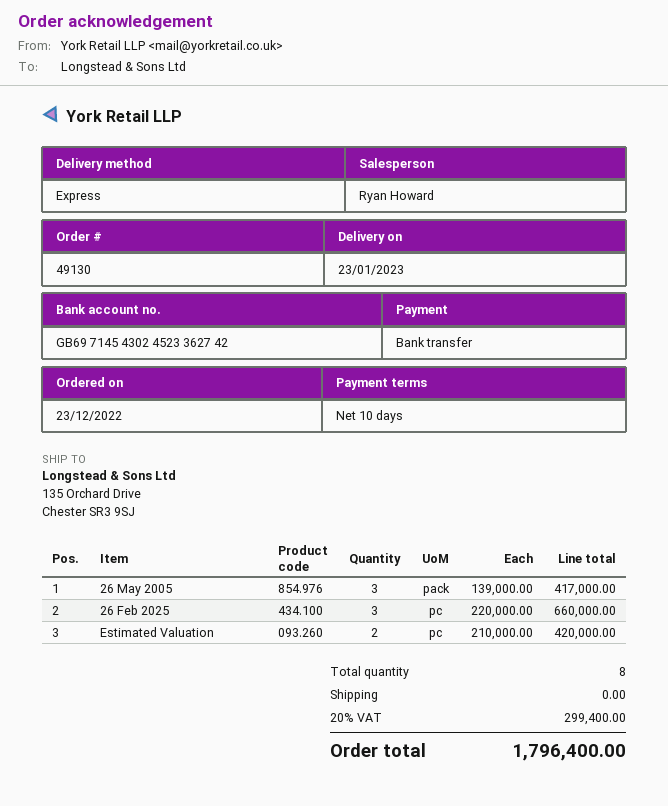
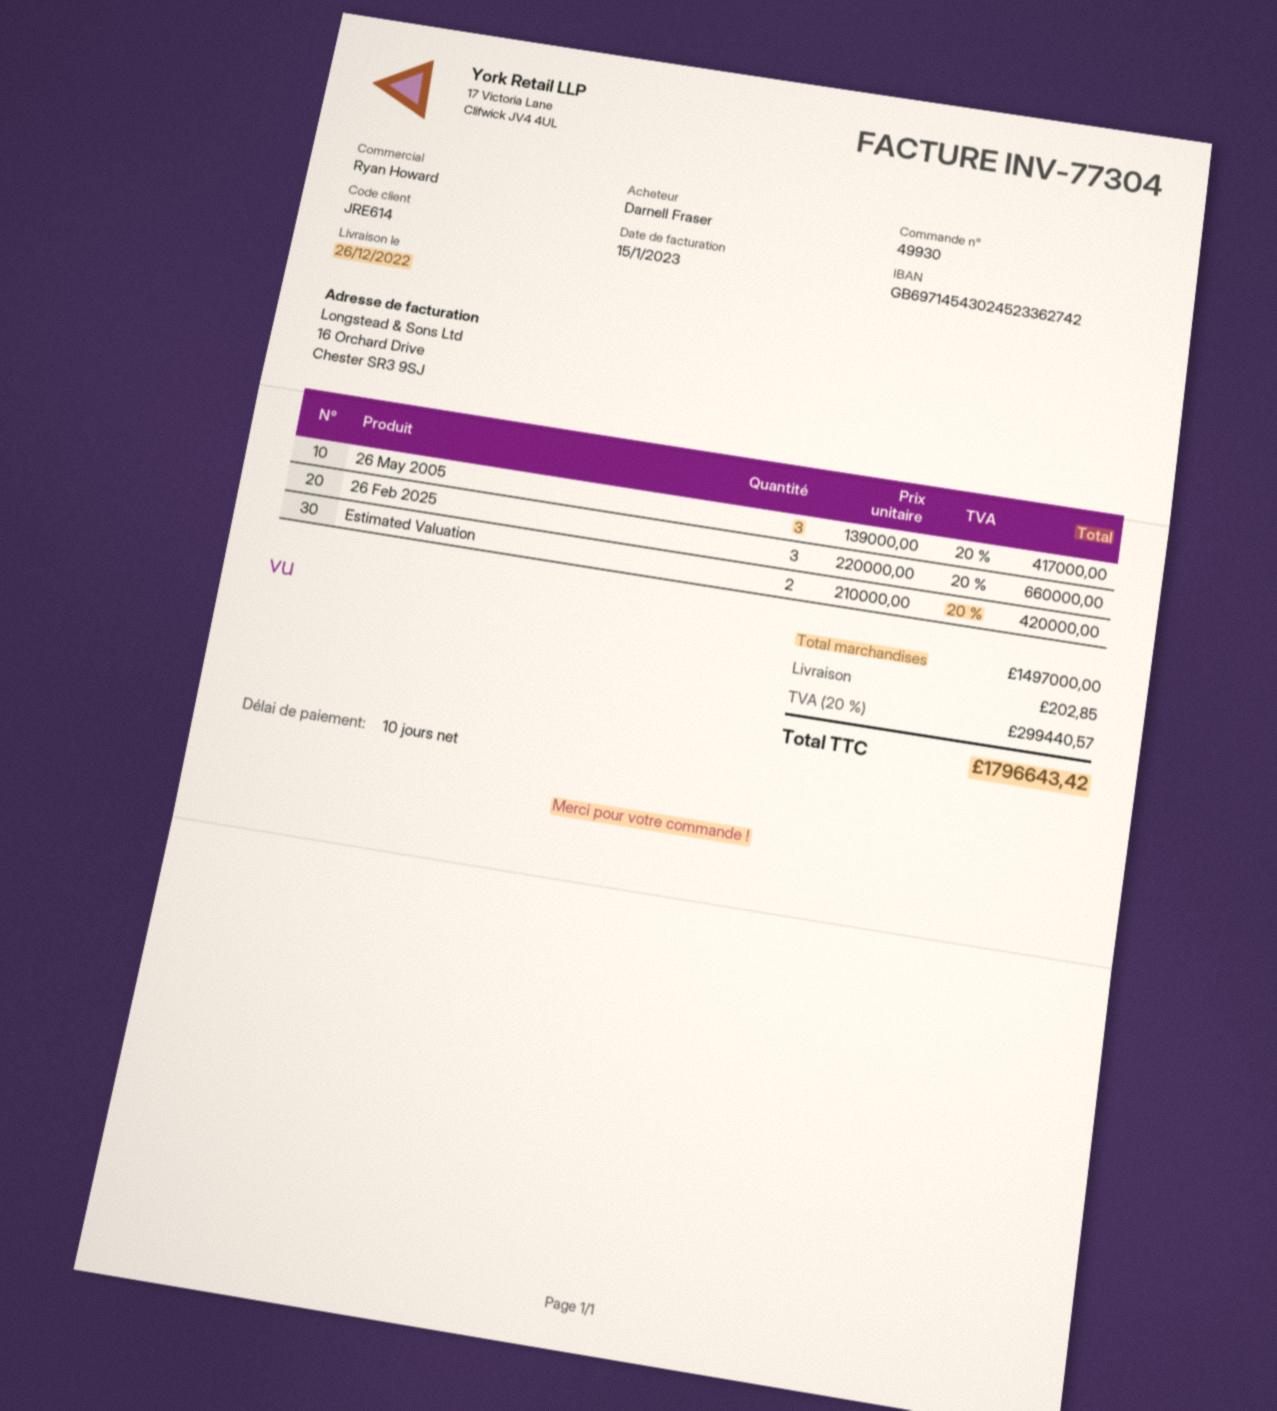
order number: 49130 -> 49930
delivery date: 2023-01-23 -> 2022-12-26
shipping: 0.00 -> 202.85
tax: 20% = 299400.00 -> 20% = 299440.57
total: 1796400.00 -> 1796643.42

